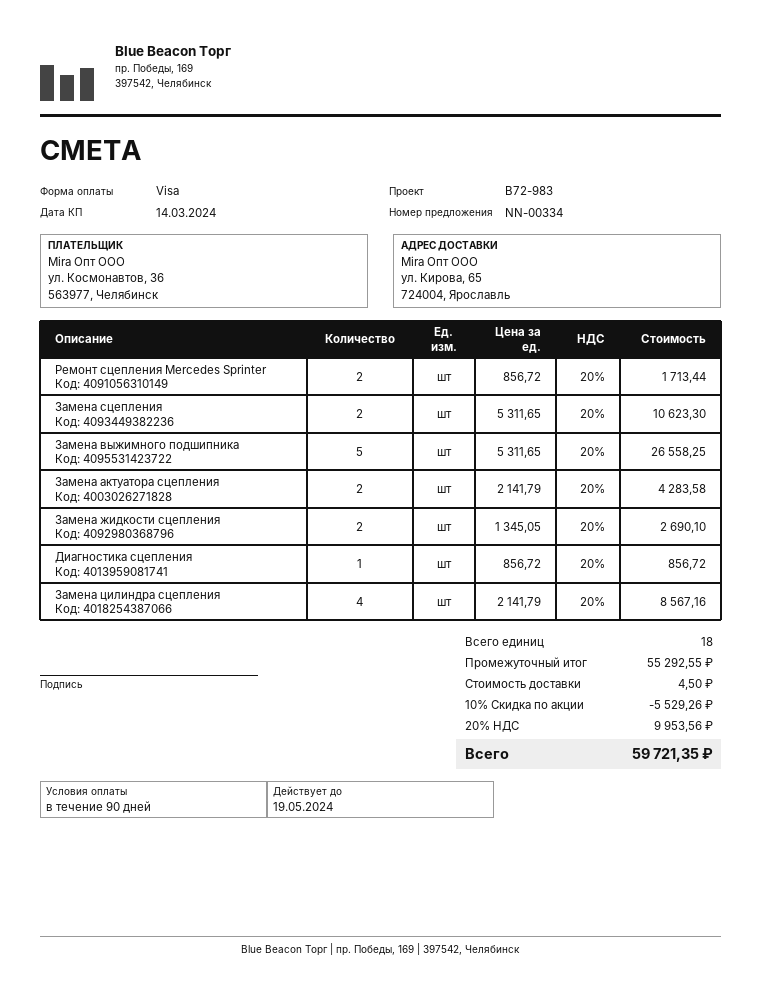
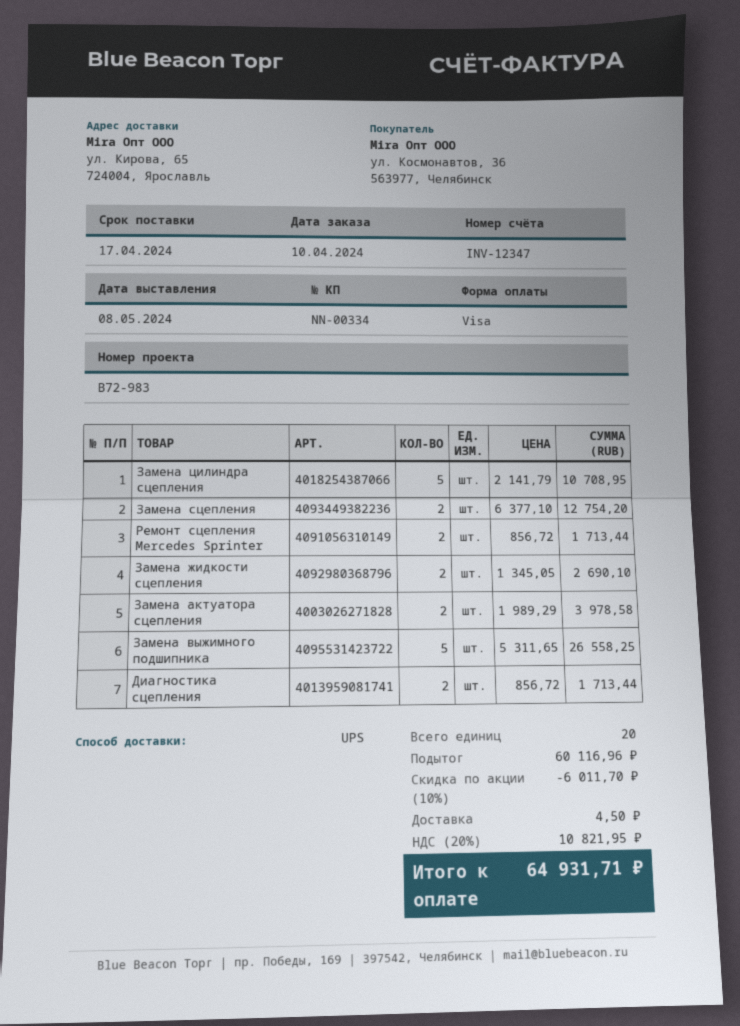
Замена сцепления: 2 x 5311.65 = 10623.30 -> 2 x 6377.10 = 12754.20
Замена актуатора сцепления: 2 x 2141.79 = 4283.58 -> 2 x 1989.29 = 3978.58
Диагностика сцепления: 1 x 856.72 = 856.72 -> 2 x 856.72 = 1713.44
Замена цилиндра сцепления: 4 x 2141.79 = 8567.16 -> 5 x 2141.79 = 10708.95
total quantity: 18 -> 20
subtotal: 55292.55 -> 60116.96
discount: 10% = 5529.26 -> 10% = 6011.70
tax: 20% = 9953.56 -> 20% = 10821.95
total: 59721.35 -> 64931.71

